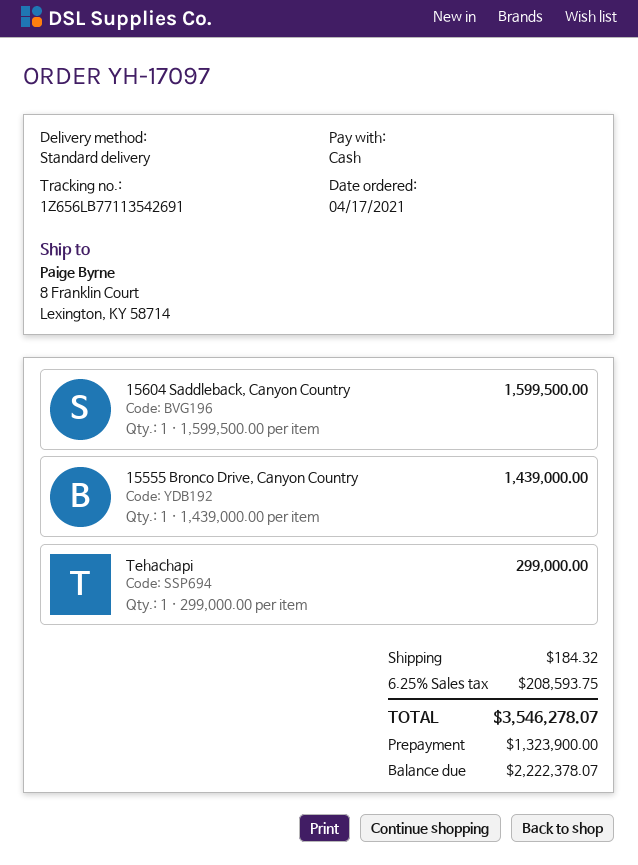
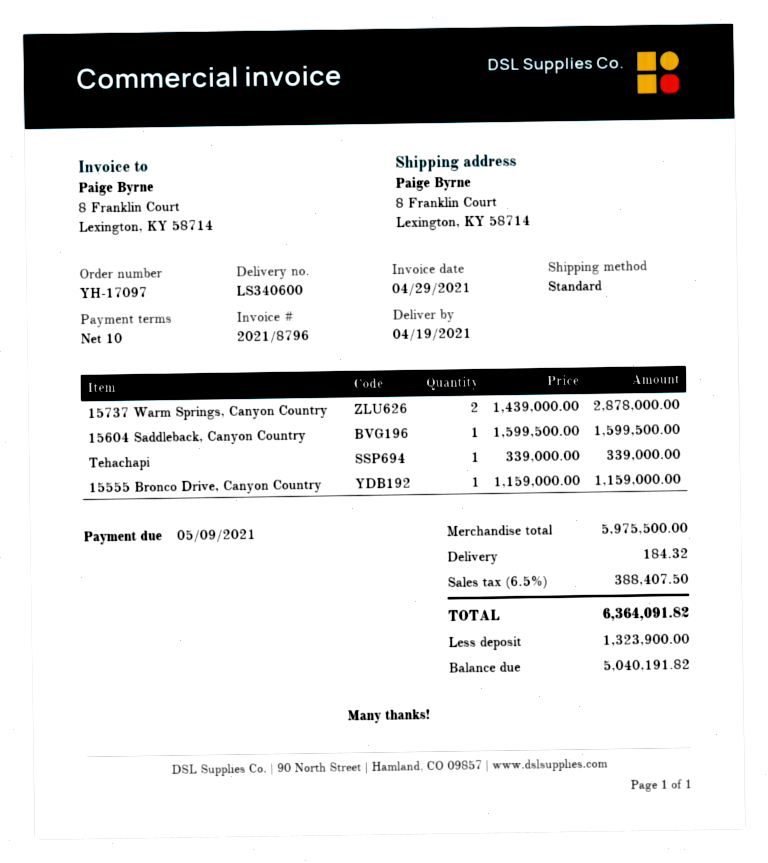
15555 Bronco Drive, Canyon Country: 1 x 1439000.00 = 1439000.00 -> 1 x 1159000.00 = 1159000.00
Tehachapi: 1 x 299000.00 = 299000.00 -> 1 x 339000.00 = 339000.00
15737 Warm Springs, Canyon Country: none -> 2 x 1439000.00 = 2878000.00
tax: 6.25% = 208593.75 -> 6.5% = 388407.50
total: 3546278.07 -> 6364091.82
balance: 2222378.07 -> 5040191.82

